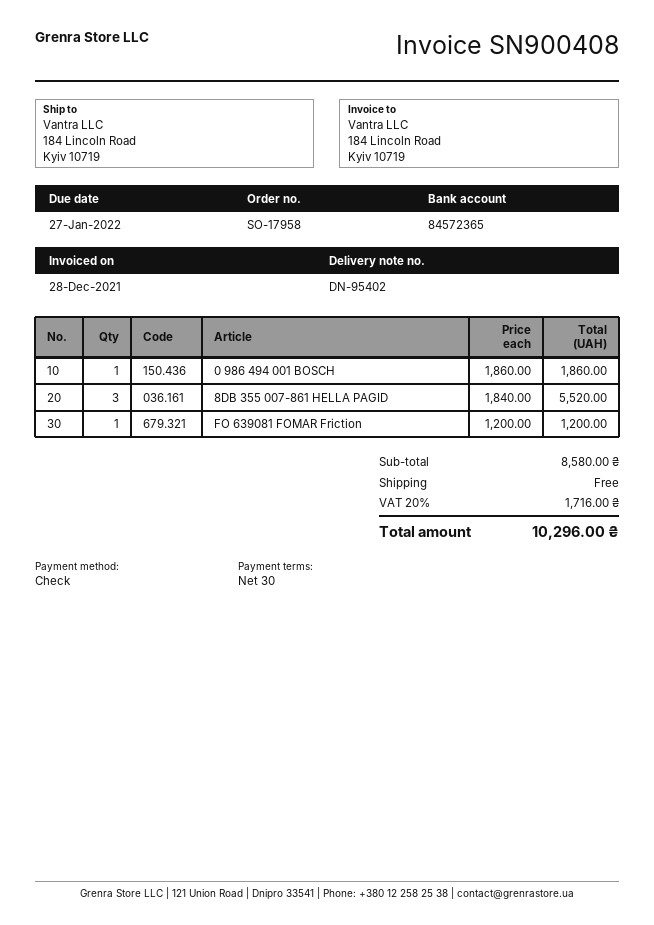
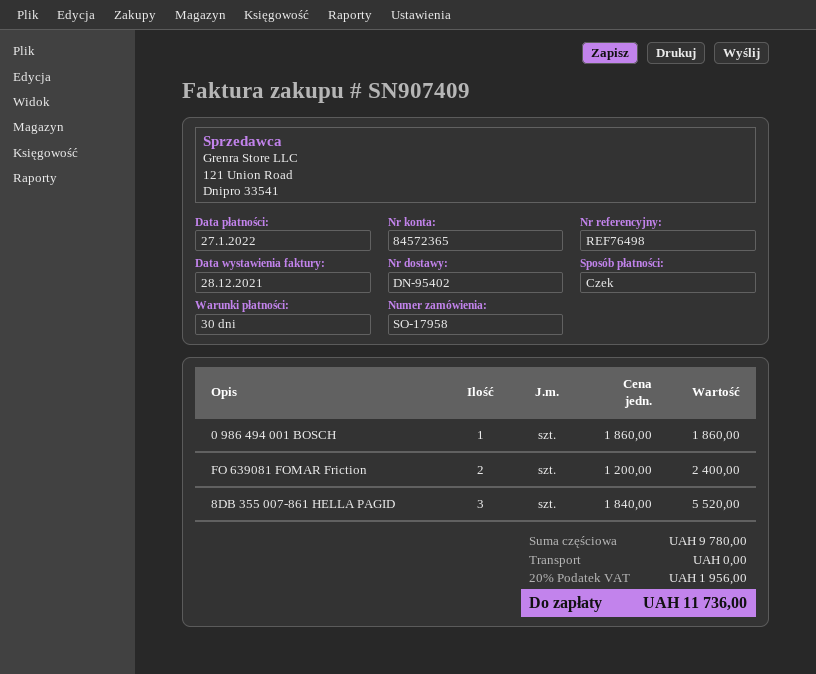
invoice number: SN900408 -> SN907409
FO 639081 FOMAR Friction: 1 x 1200.00 = 1200.00 -> 2 x 1200.00 = 2400.00
subtotal: 8580.00 -> 9780.00
tax: 20% = 1716.00 -> 20% = 1956.00
total: 10296.00 -> 11736.00

